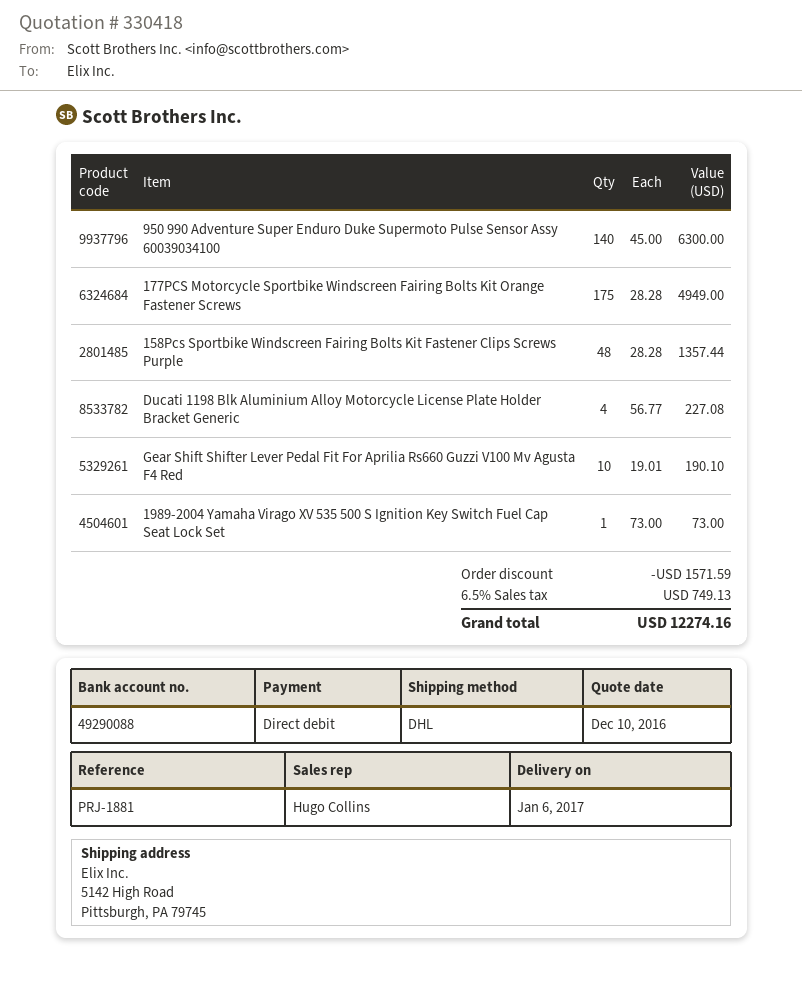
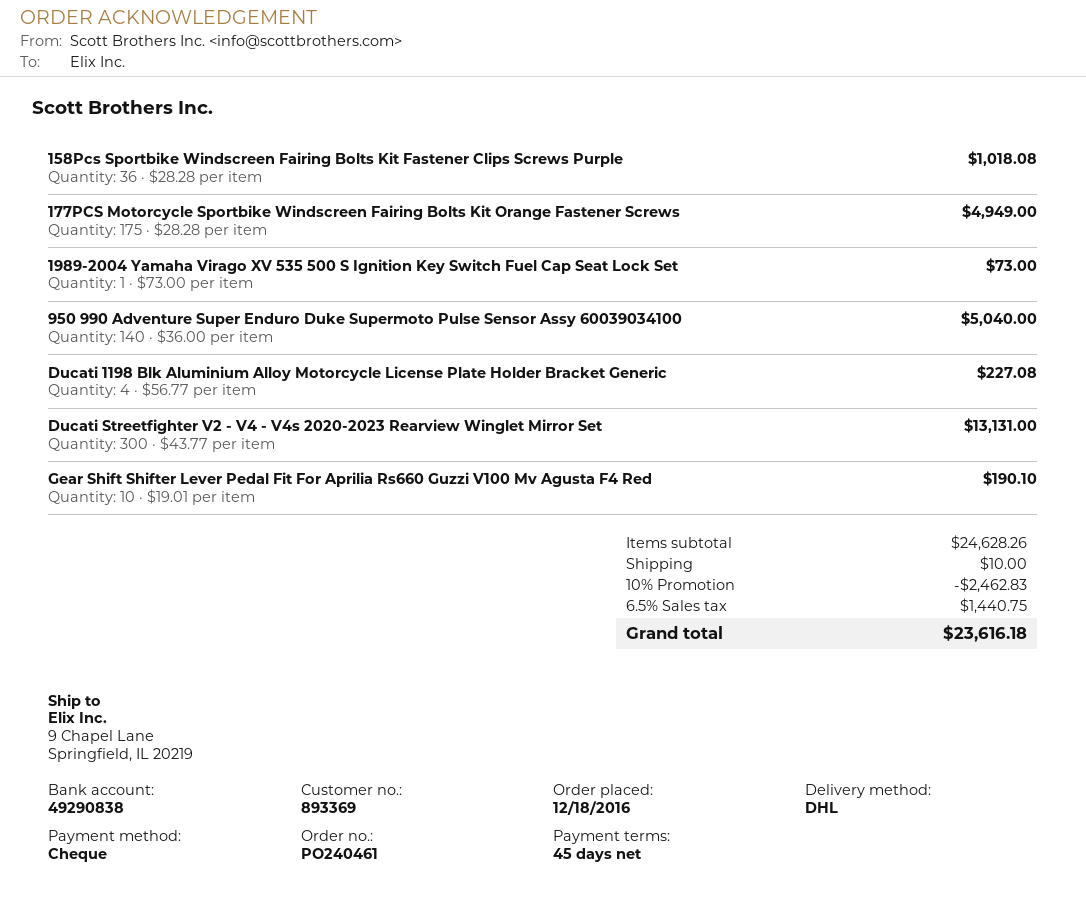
payment method: direct debit -> cheque
bank account: 49290088 -> 49290838
ship to: 5142 High Road, Pittsburgh, PA 79745 -> 9 Chapel Lane, Springfield, IL 20219
950 990 Adventure Super Enduro Duke Supermoto Pulse Sensor Assy 60039034100: 140 x 45.00 = 6300.00 -> 140 x 36.00 = 5040.00
158Pcs Sportbike Windscreen Fairing Bolts Kit Fastener Clips Screws Purple: 48 x 28.28 = 1357.44 -> 36 x 28.28 = 1018.08
Ducati Streetfighter V2 - V4 - V4s 2020-2023 Rearview Winglet Mirror Set: none -> 300 x 43.77 = 13131.00
discount: 1571.59 -> 2462.83
shipping: none -> 10.00
tax: 6.5% = 749.13 -> 6.5% = 1440.75
total: 12274.16 -> 23616.18

